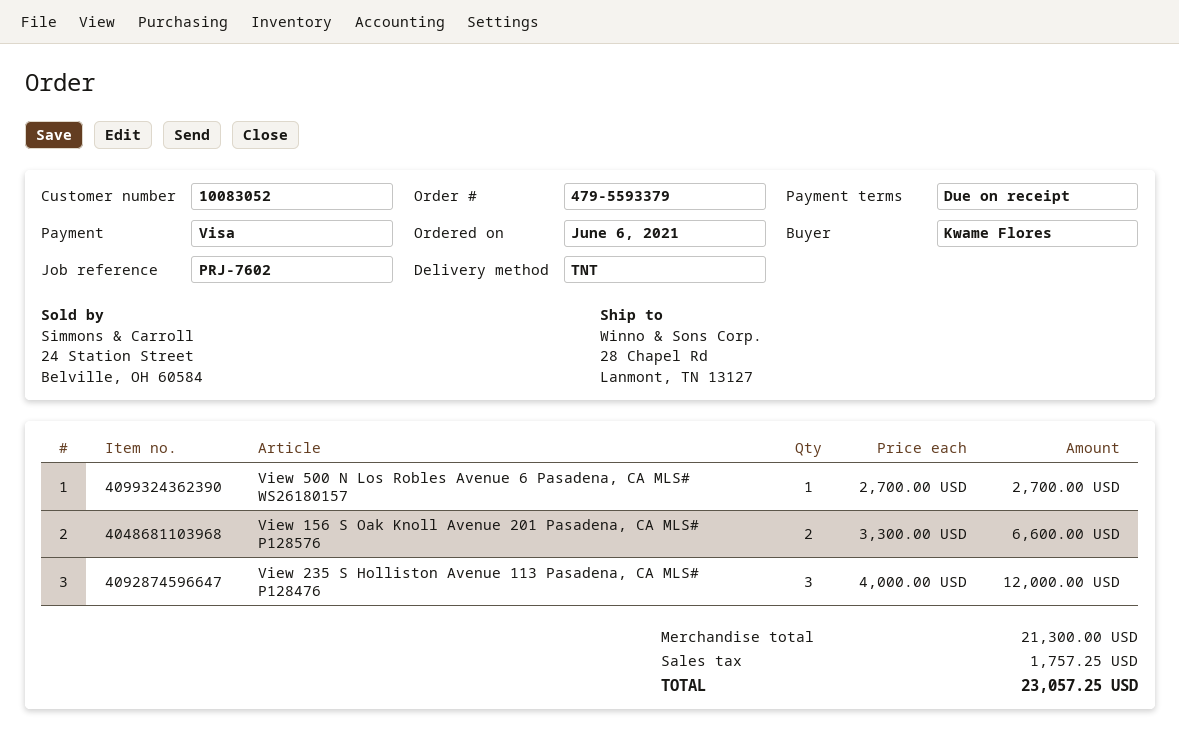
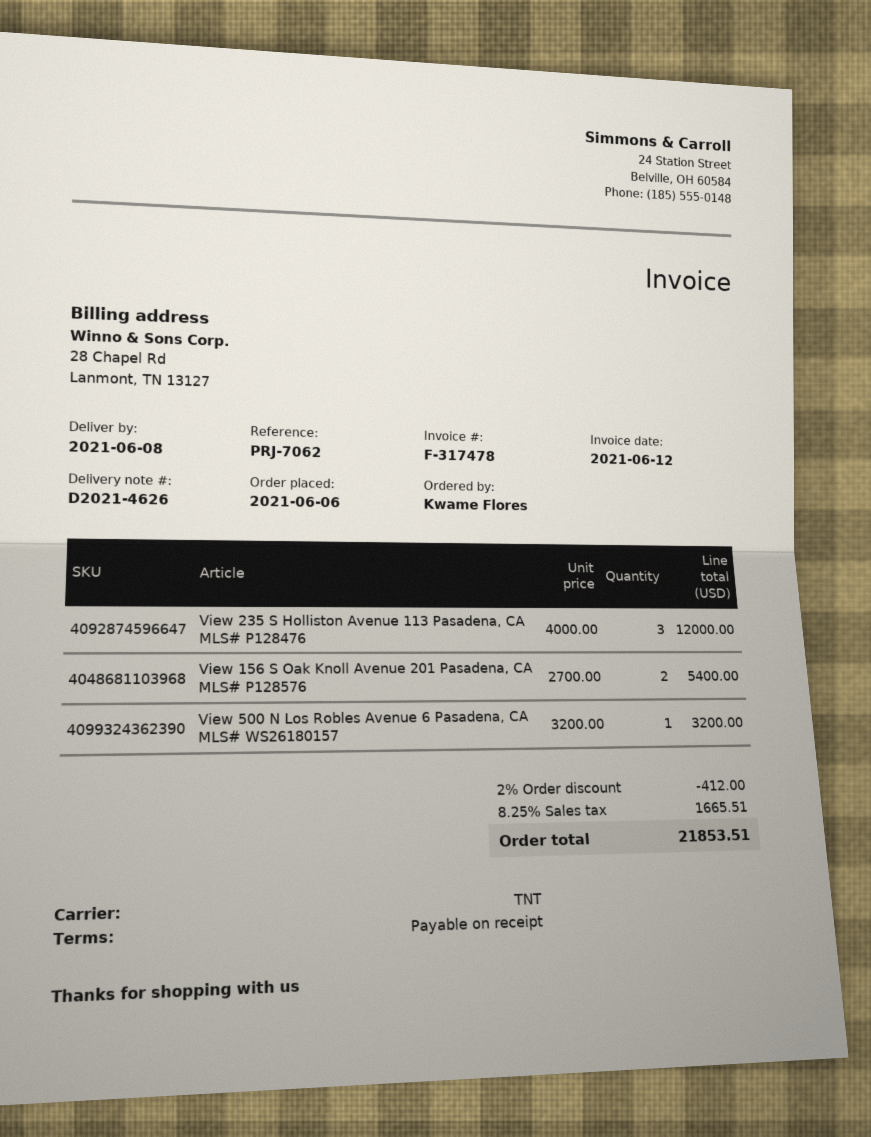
reference: PRJ-7602 -> PRJ-7062
View 500 N Los Robles Avenue 6 Pasadena, CA MLS# WS26180157: 1 x 2700.00 = 2700.00 -> 1 x 3200.00 = 3200.00
View 156 S Oak Knoll Avenue 201 Pasadena, CA MLS# P128576: 2 x 3300.00 = 6600.00 -> 2 x 2700.00 = 5400.00
discount: none -> 2% = 412.00
tax: 1757.25 -> 1665.51
total: 23057.25 -> 21853.51

